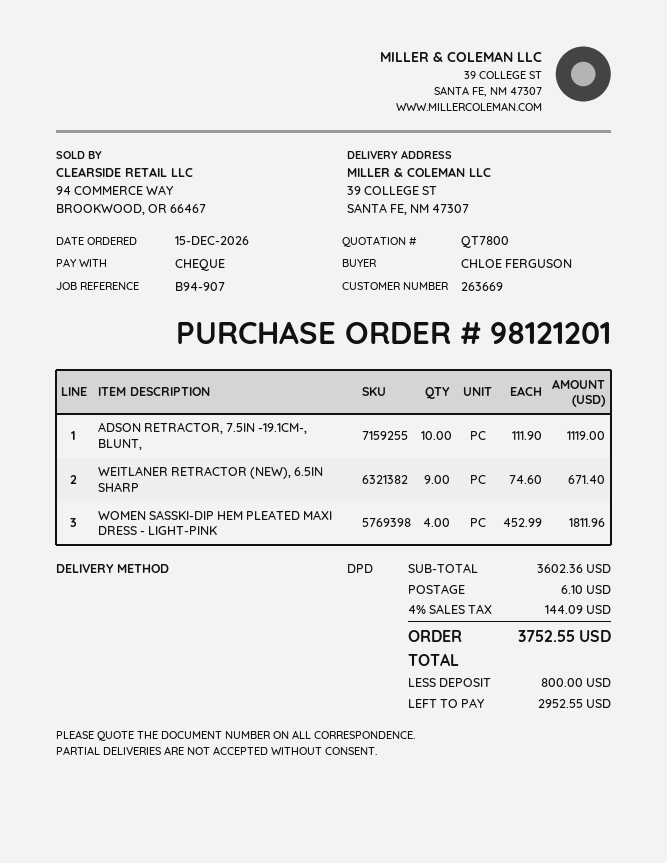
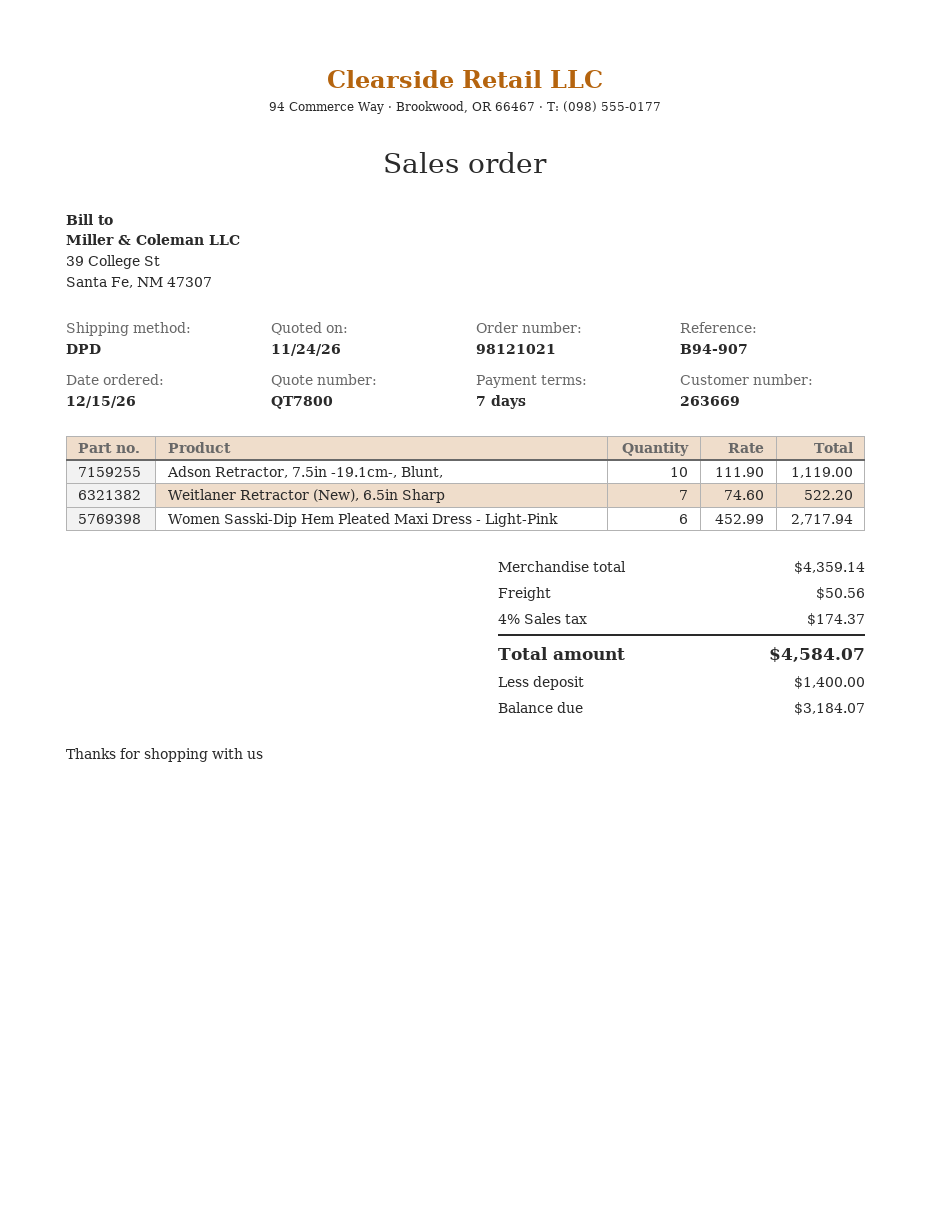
order number: 98121201 -> 98121021
WEITLANER RETRACTOR (NEW), 6.5IN SHARP: 9 x 74.60 = 671.40 -> 7 x 74.60 = 522.20
WOMEN SASSKI-DIP HEM PLEATED MAXI DRESS - LIGHT-PINK: 4 x 452.99 = 1811.96 -> 6 x 452.99 = 2717.94
subtotal: 3602.36 -> 4359.14
shipping: 6.10 -> 50.56
tax: 4% = 144.09 -> 4% = 174.37
total: 3752.55 -> 4584.07
deposit: 800.00 -> 1400.00
balance: 2952.55 -> 3184.07

